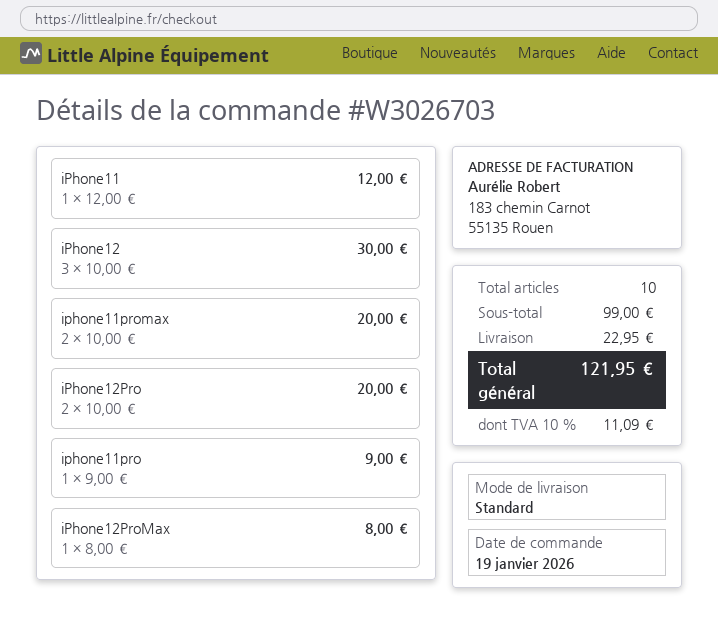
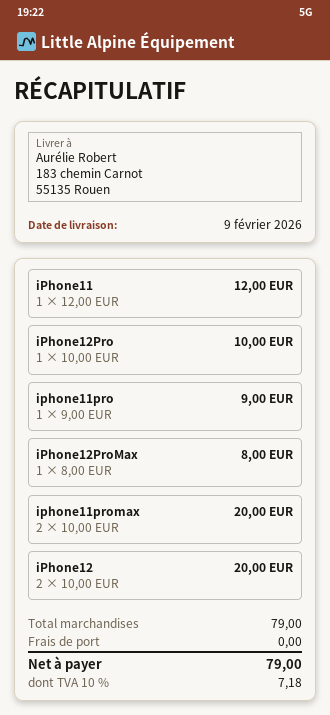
iPhone12: 3 x 10.00 = 30.00 -> 2 x 10.00 = 20.00
iPhone12Pro: 2 x 10.00 = 20.00 -> 1 x 10.00 = 10.00
subtotal: 99.00 -> 79.00
shipping: 22.95 -> 0.00
tax: 10% = 11.09 -> 10% = 7.18
total: 121.95 -> 79.00

